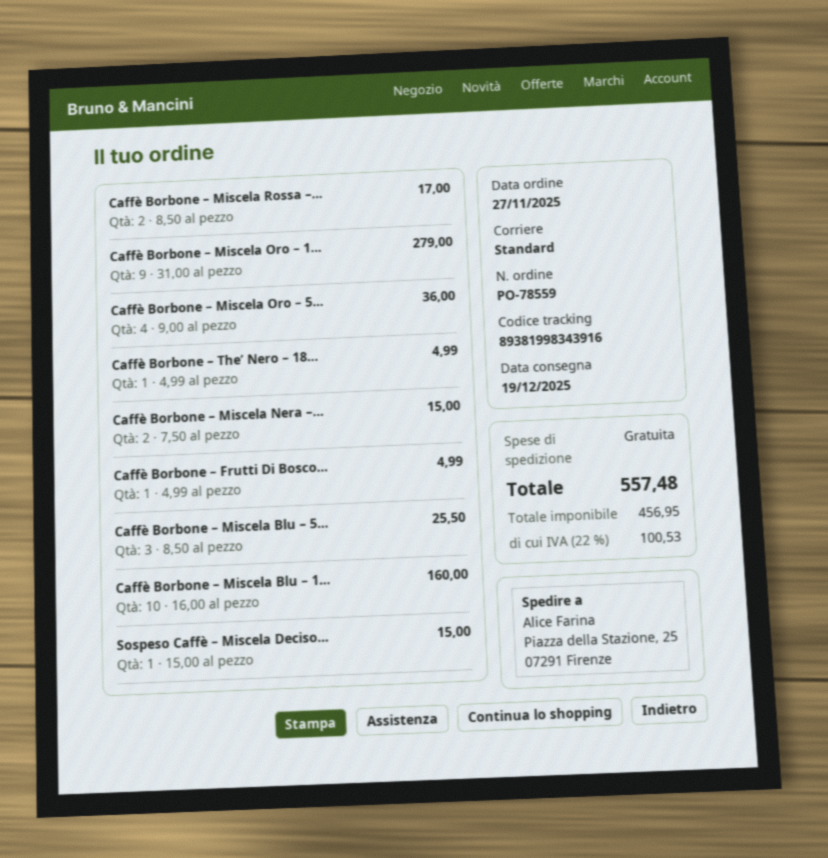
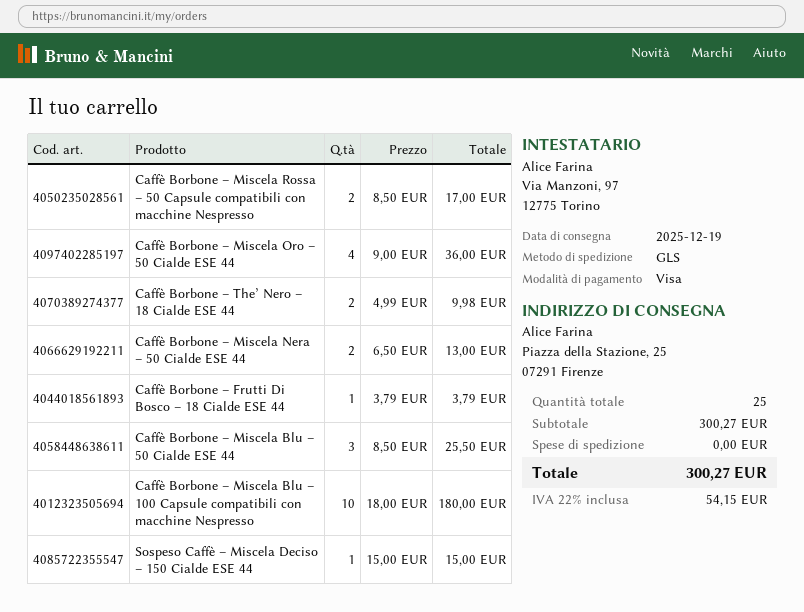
shipping method: standard -> GLS
Caffè Borbone – Miscela Oro – 1...: 9 x 31.00 = 279.00 -> none
Caffè Borbone – The’ Nero – 18...: 1 x 4.99 = 4.99 -> 2 x 4.99 = 9.98
Caffè Borbone – Miscela Nera –...: 2 x 7.50 = 15.00 -> 2 x 6.50 = 13.00
Caffè Borbone – Frutti Di Bosco...: 1 x 4.99 = 4.99 -> 1 x 3.79 = 3.79
Caffè Borbone – Miscela Blu – 1...: 10 x 16.00 = 160.00 -> 10 x 18.00 = 180.00
tax: 22% = 100.53 -> 22% = 54.15
total: 557.48 -> 300.27

